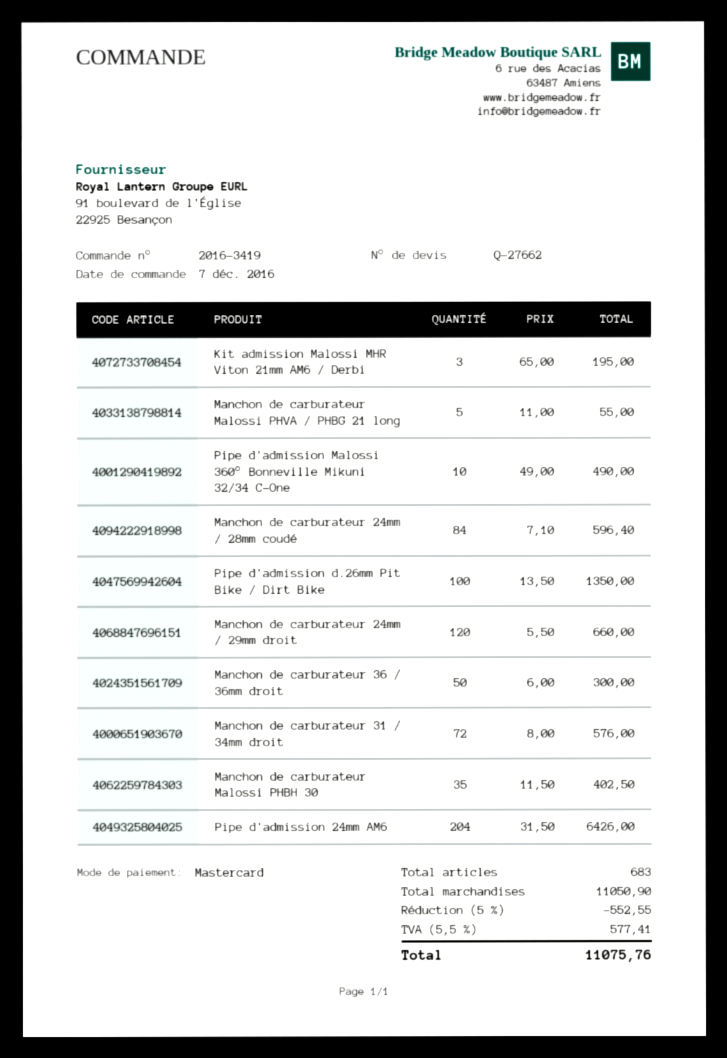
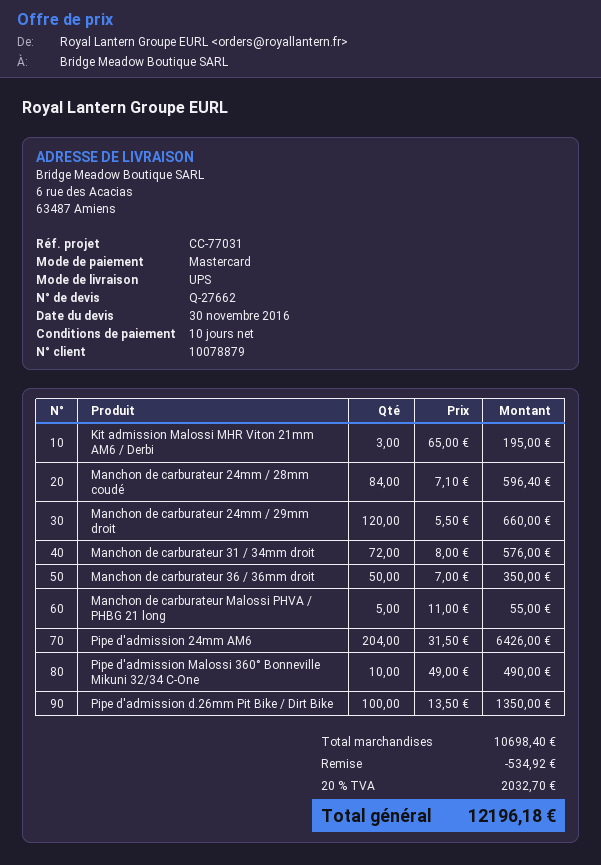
Manchon de carburateur 36 / 36mm droit: 50 x 6.00 = 300.00 -> 50 x 7.00 = 350.00
Manchon de carburateur Malossi PHBH 30: 35 x 11.50 = 402.50 -> none
subtotal: 11050.90 -> 10698.40
discount: 552.55 -> 534.92
tax: 5.5% = 577.41 -> 20% = 2032.70
total: 11075.76 -> 12196.18

